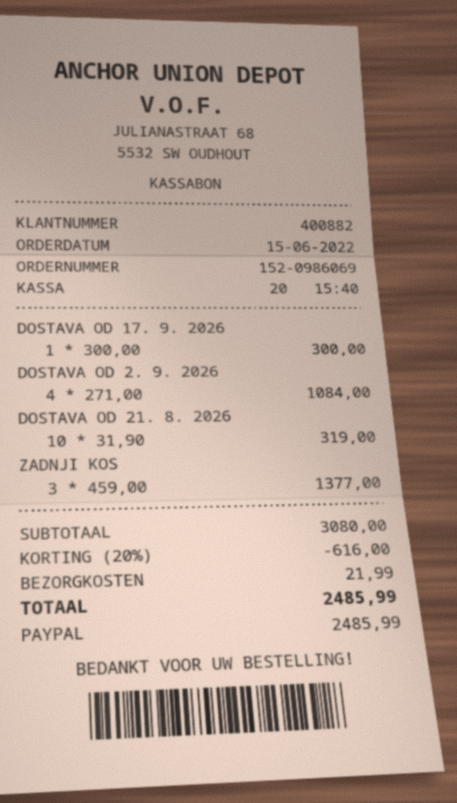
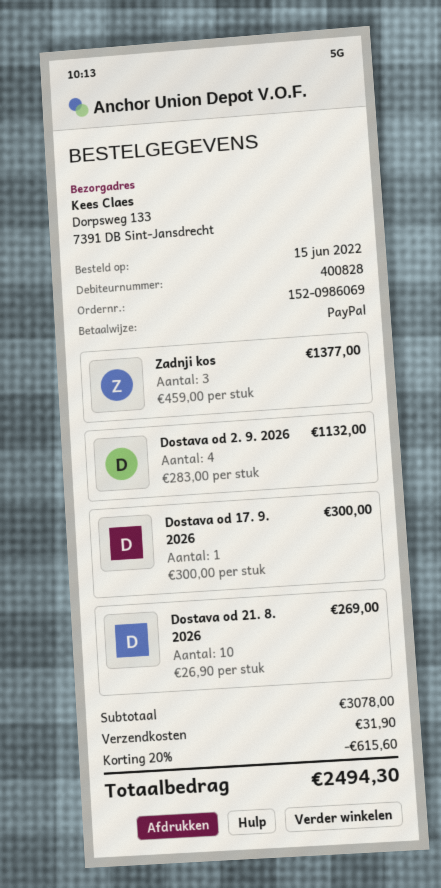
customer number: 400882 -> 400828
DOSTAVA OD 2. 9. 2026: 4 x 271.00 = 1084.00 -> 4 x 283.00 = 1132.00
DOSTAVA OD 21. 8. 2026: 10 x 31.90 = 319.00 -> 10 x 26.90 = 269.00
subtotal: 3080.00 -> 3078.00
discount: 20% = 616.00 -> 20% = 615.60
shipping: 21.99 -> 31.90
total: 2485.99 -> 2494.30

